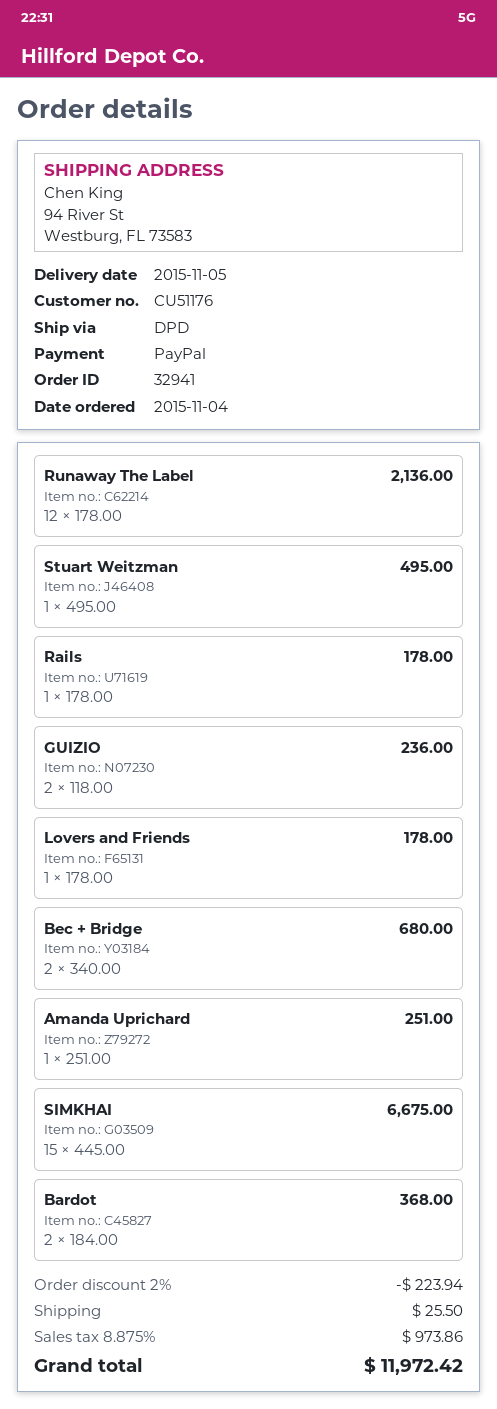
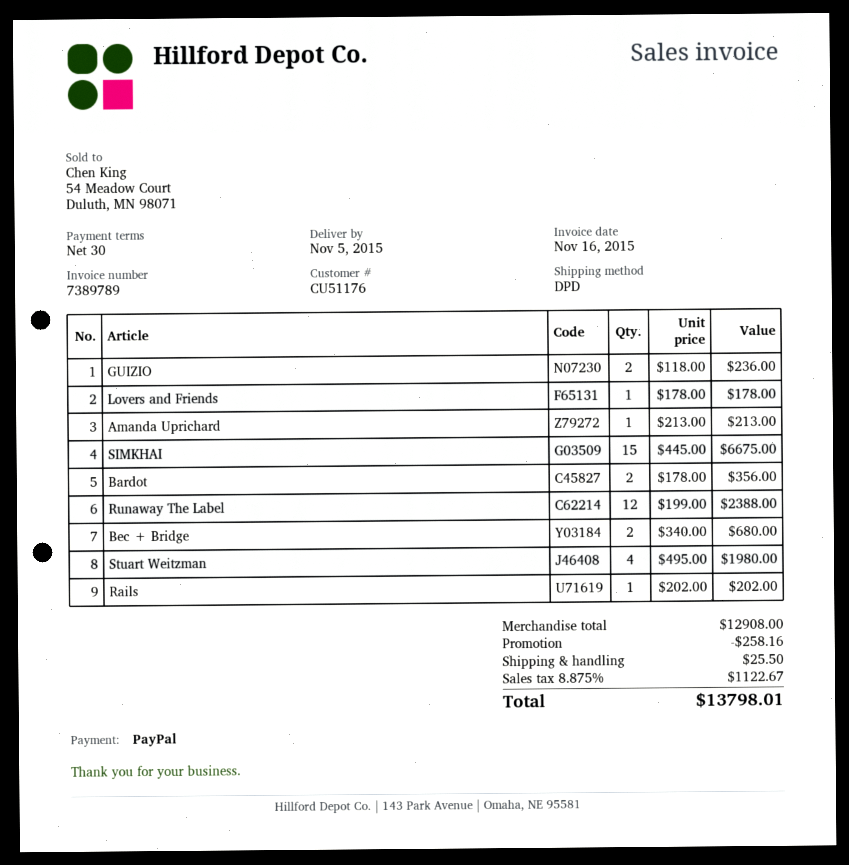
Runaway The Label: 12 x 178.00 = 2136.00 -> 12 x 199.00 = 2388.00
Stuart Weitzman: 1 x 495.00 = 495.00 -> 4 x 495.00 = 1980.00
Rails: 1 x 178.00 = 178.00 -> 1 x 202.00 = 202.00
Amanda Uprichard: 1 x 251.00 = 251.00 -> 1 x 213.00 = 213.00
Bardot: 2 x 184.00 = 368.00 -> 2 x 178.00 = 356.00
discount: 223.94 -> 258.16
tax: 8.875% = 973.86 -> 8.875% = 1122.67
total: 11972.42 -> 13798.01

